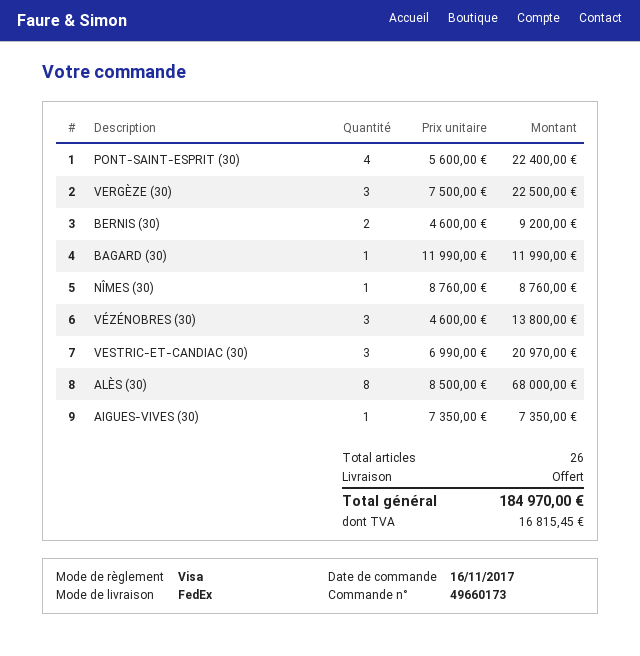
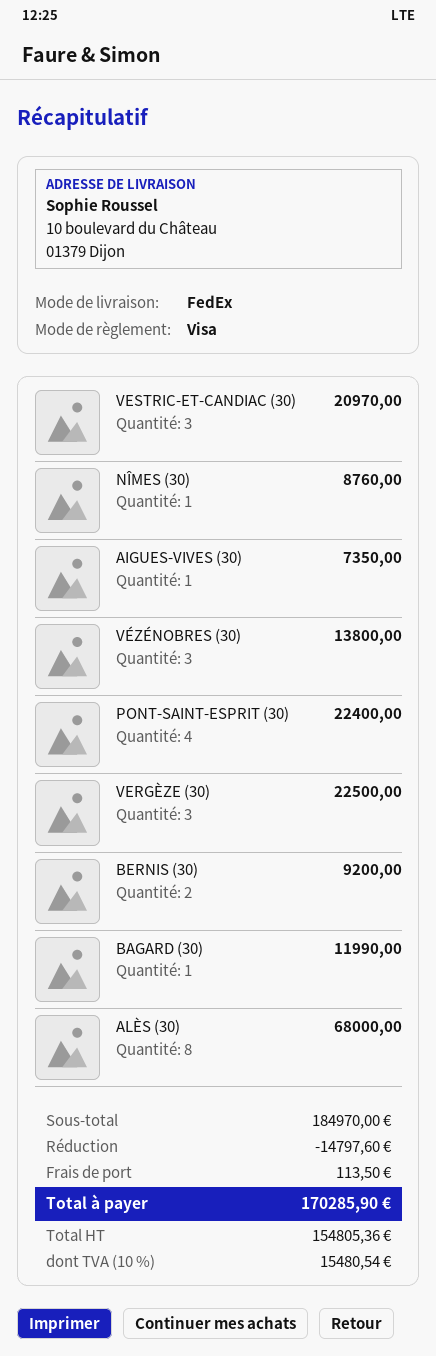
discount: none -> 14797.60
shipping: 0.00 -> 113.50
tax: 16815.45 -> 15480.54
total: 184970.00 -> 170285.90

